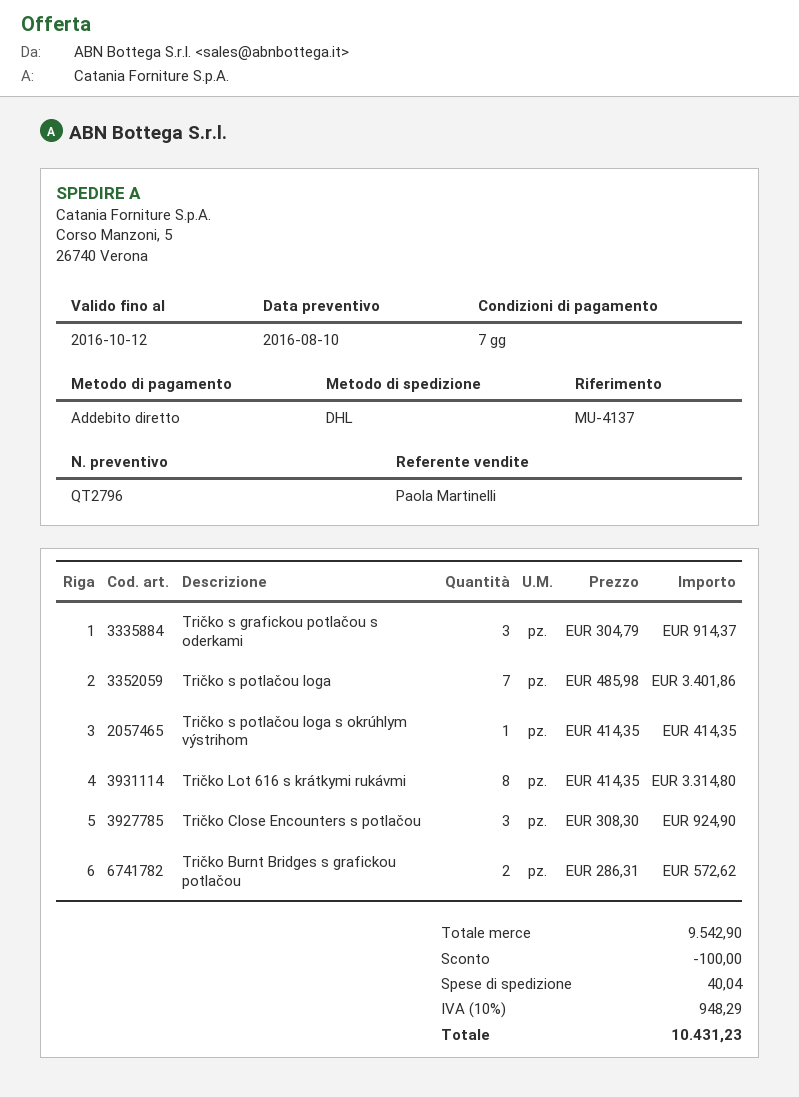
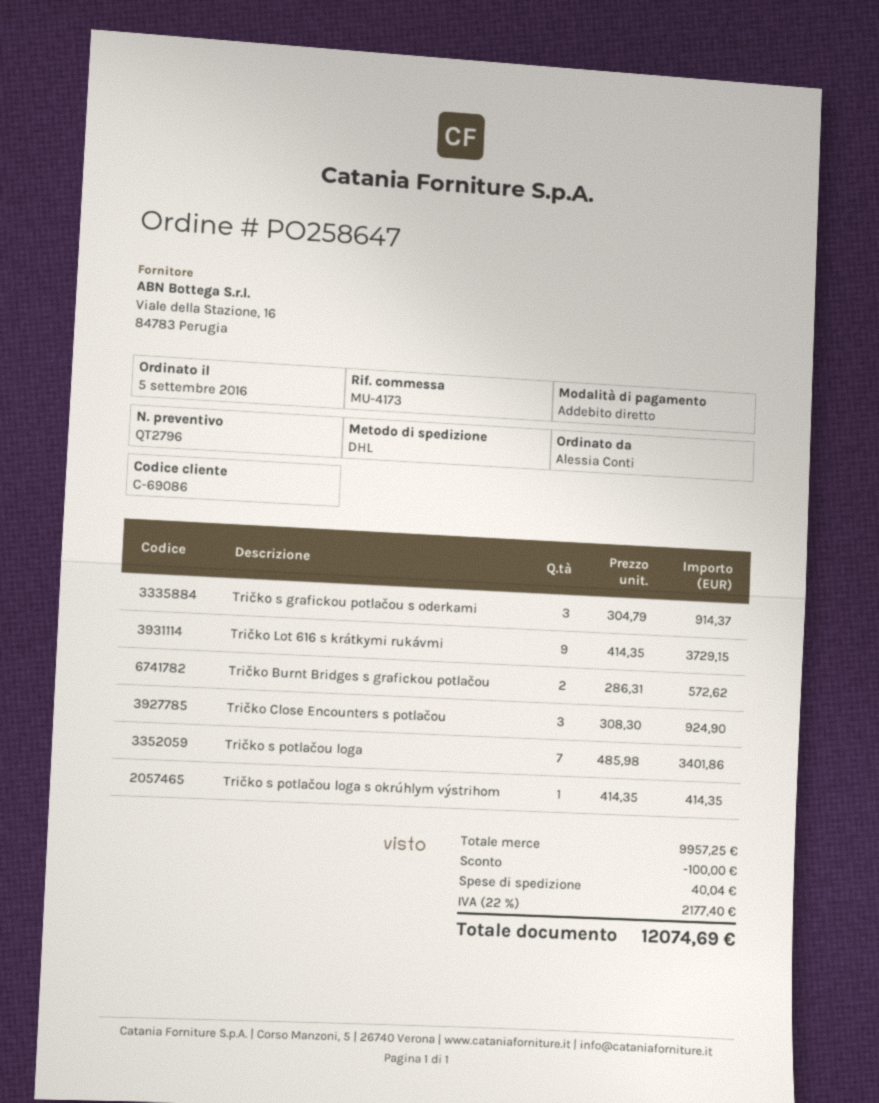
reference: MU-4137 -> MU-4173
Tričko Lot 616 s krátkymi rukávmi: 8 x 414.35 = 3314.80 -> 9 x 414.35 = 3729.15
subtotal: 9542.90 -> 9957.25
tax: 10% = 948.29 -> 22% = 2177.40
total: 10431.23 -> 12074.69

